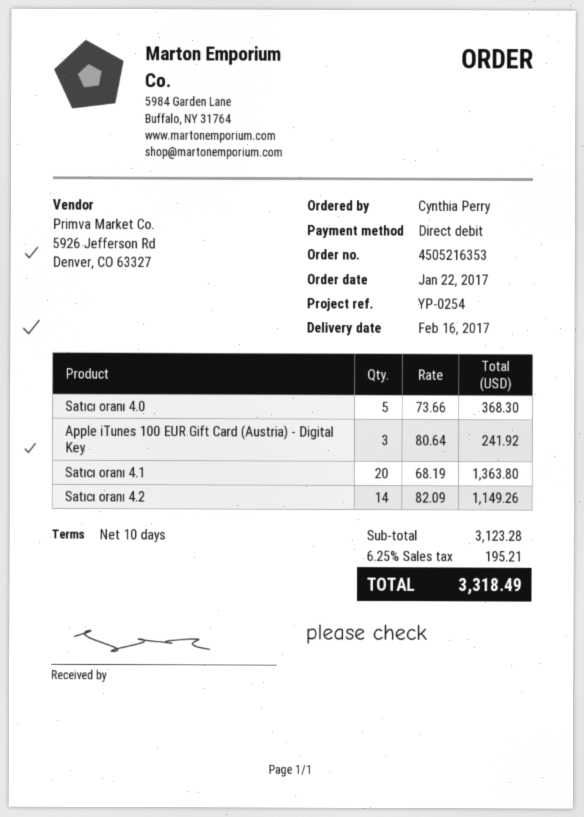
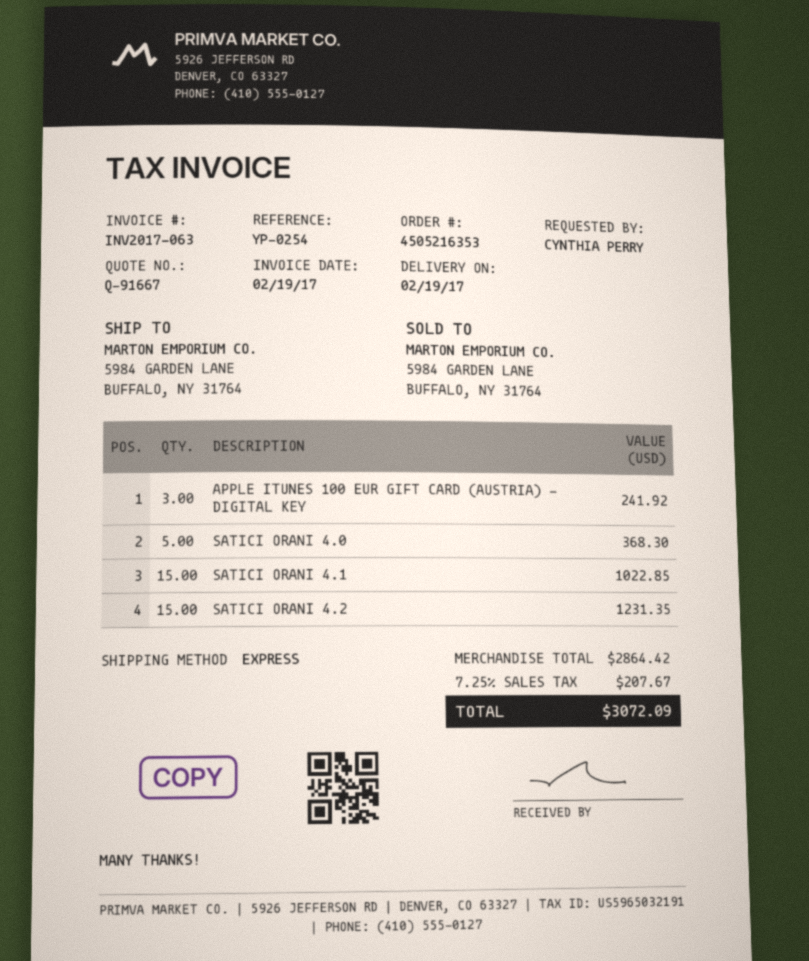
delivery date: 2017-02-16 -> 2017-02-19
Satıcı oranı 4.1: 20 for 1363.80 -> 15 for 1022.85
Satıcı oranı 4.2: 14 for 1149.26 -> 15 for 1231.35
subtotal: 3123.28 -> 2864.42
tax: 6.25% = 195.21 -> 7.25% = 207.67
total: 3318.49 -> 3072.09

